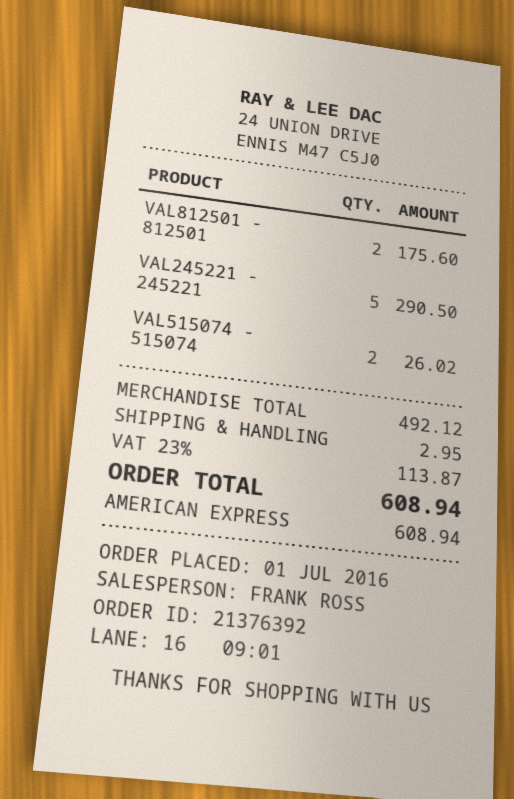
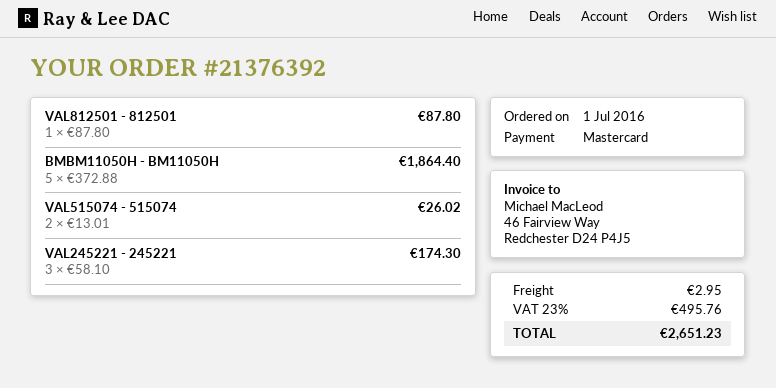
payment method: American Express -> Mastercard
VAL812501 - 812501: 2 for 175.60 -> 1 for 87.80
VAL245221 - 245221: 5 for 290.50 -> 3 for 174.30
BMBM11050H - BM11050H: none -> 5 for 1864.40
tax: 23% = 113.87 -> 23% = 495.76
total: 608.94 -> 2651.23

